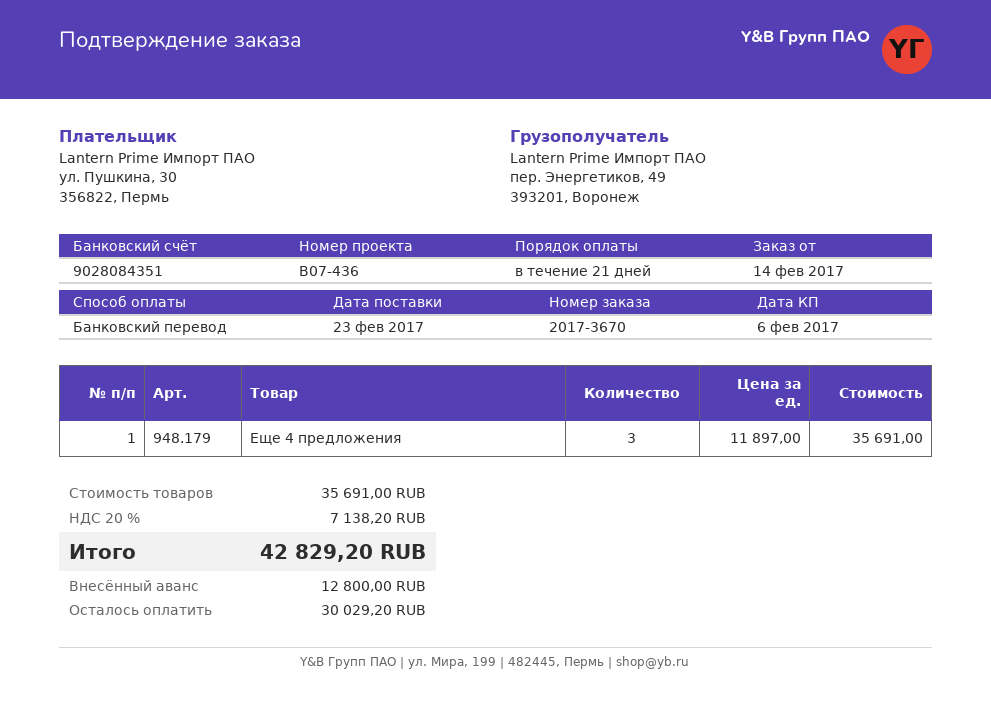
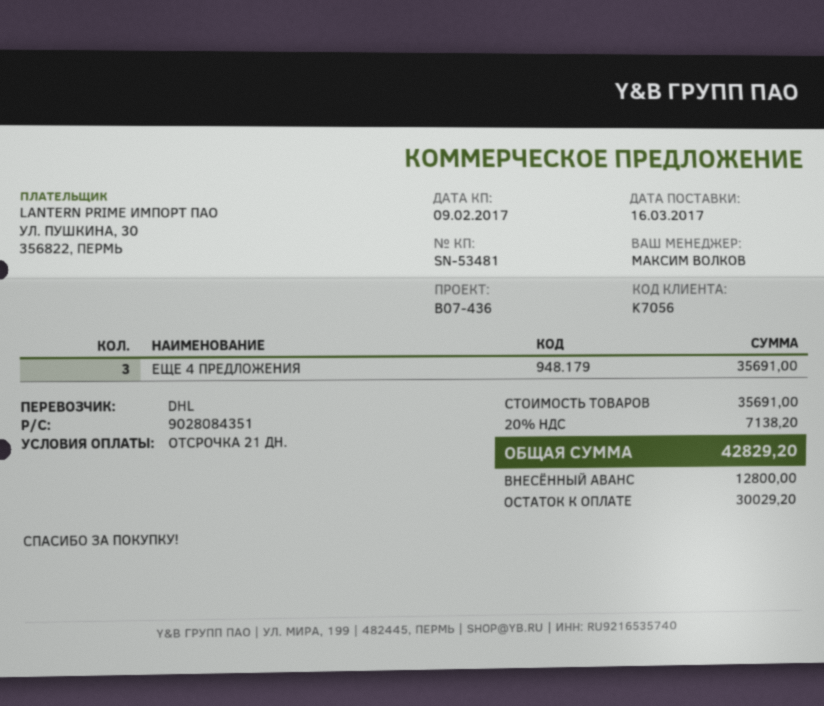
quote date: 2017-02-06 -> 2017-02-09
delivery date: 2017-02-23 -> 2017-03-16

